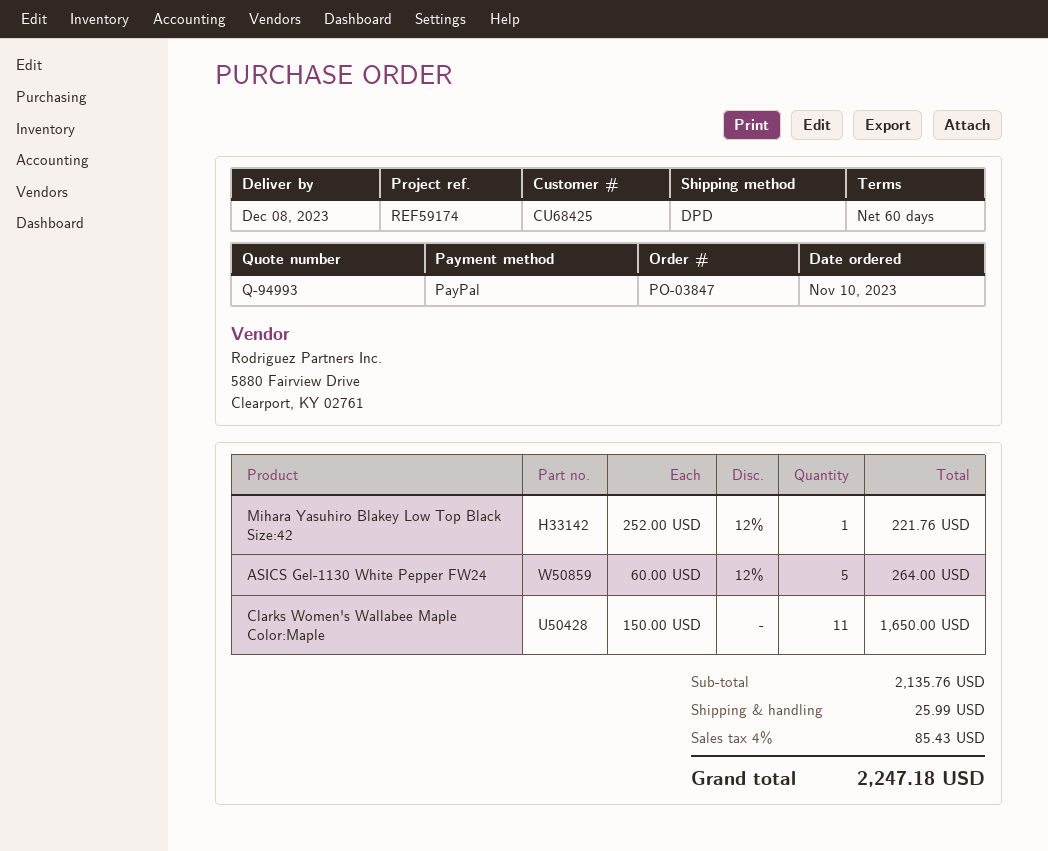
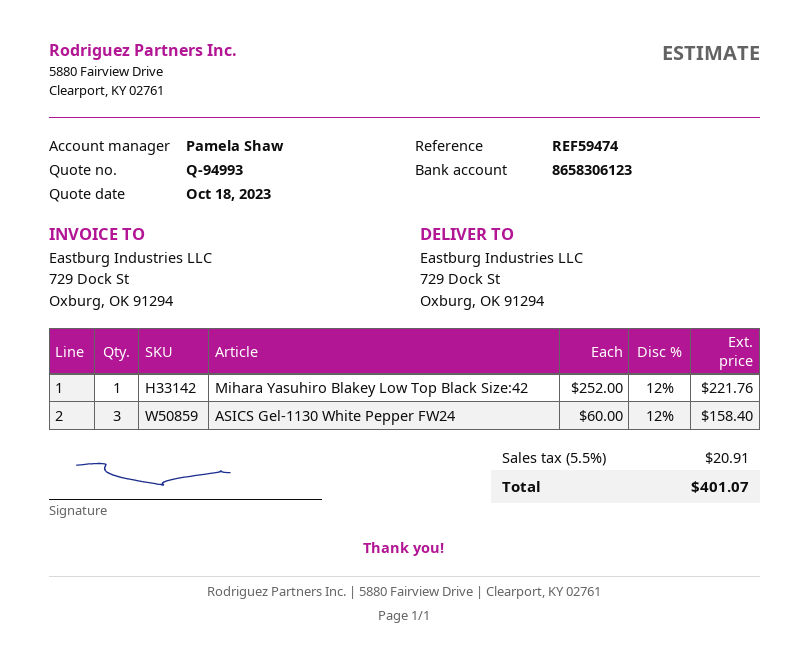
reference: REF59174 -> REF59474
ASICS Gel-1130 White Pepper FW24: 5 x 60.00 - 12% = 264.00 -> 3 x 60.00 - 12% = 158.40
Clarks Women's Wallabee Maple Color:Maple: 11 x 150.00 = 1650.00 -> none
shipping: 25.99 -> none
tax: 4% = 85.43 -> 5.5% = 20.91
total: 2247.18 -> 401.07

